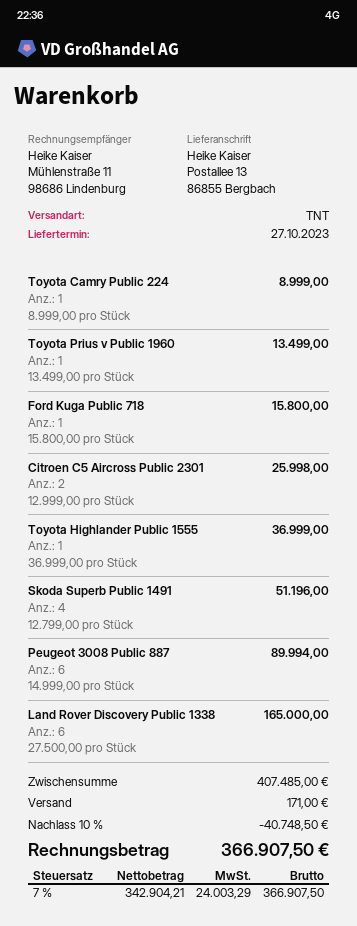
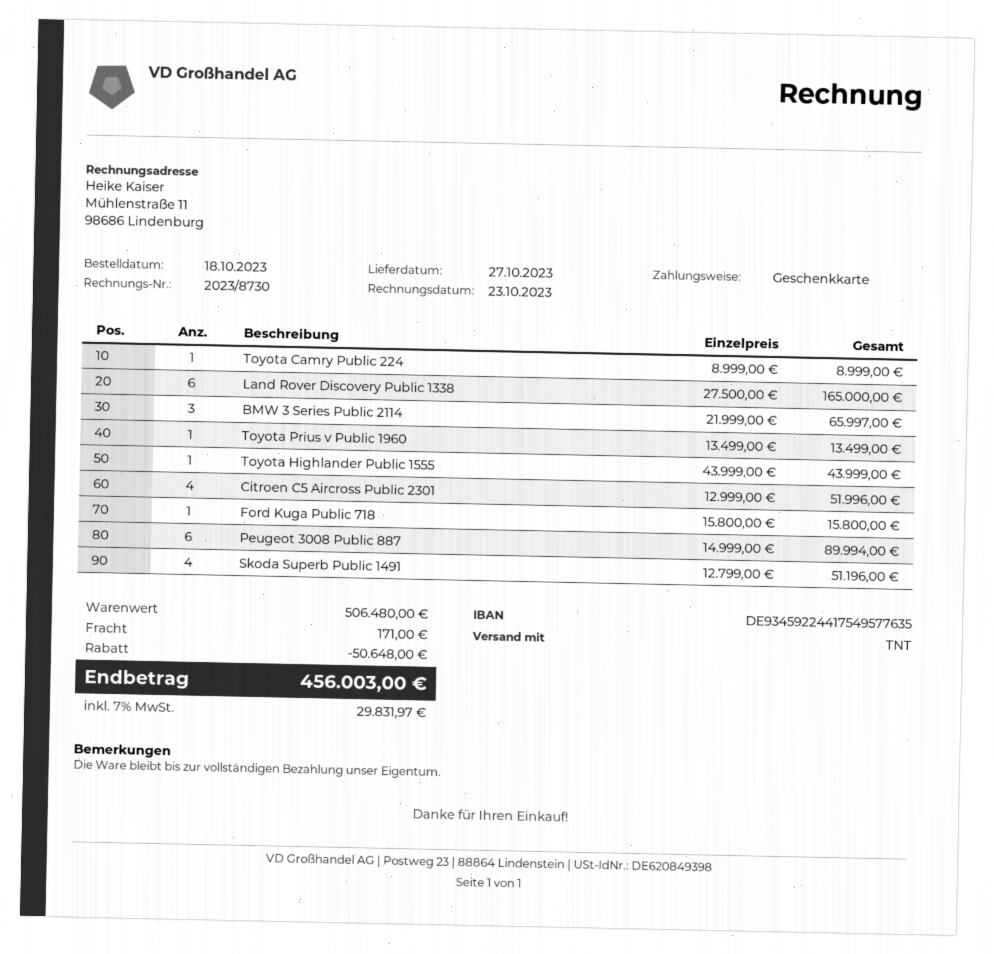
Citroen C5 Aircross Public 2301: 2 x 12999.00 = 25998.00 -> 4 x 12999.00 = 51996.00
Toyota Highlander Public 1555: 1 x 36999.00 = 36999.00 -> 1 x 43999.00 = 43999.00
BMW 3 Series Public 2114: none -> 3 x 21999.00 = 65997.00
subtotal: 407485.00 -> 506480.00
discount: 40748.50 -> 50648.00
tax: 7% = 24003.29 -> 7% = 29831.97
total: 366907.50 -> 456003.00

